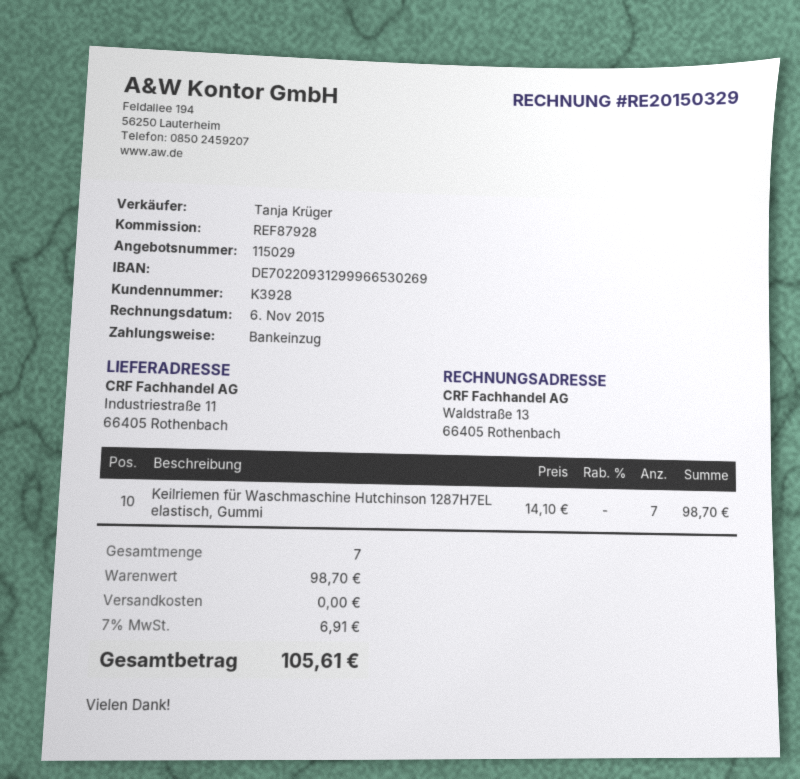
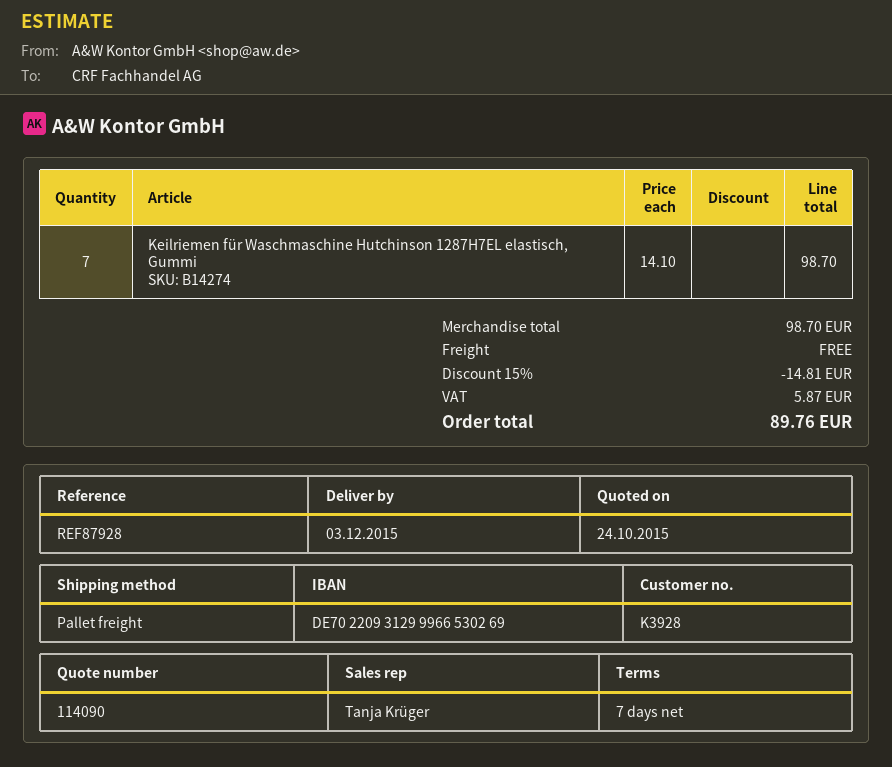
quote number: 115029 -> 114090
discount: none -> 15% = 14.81
tax: 6.91 -> 5.87
total: 105.61 -> 89.76

